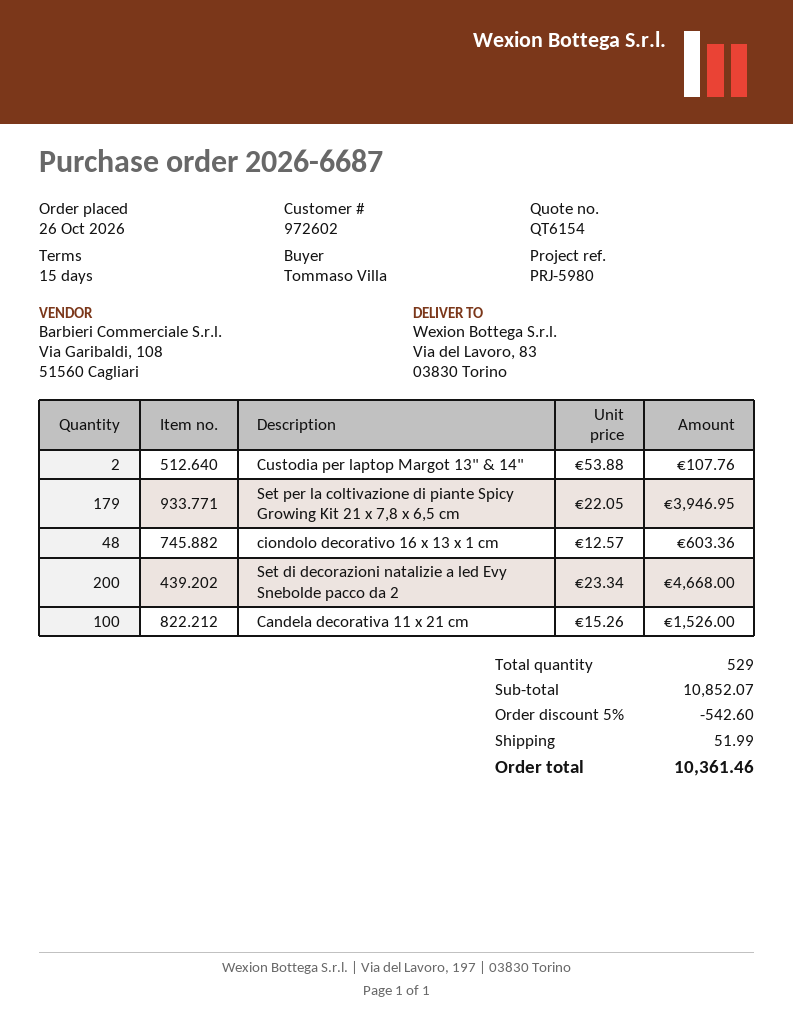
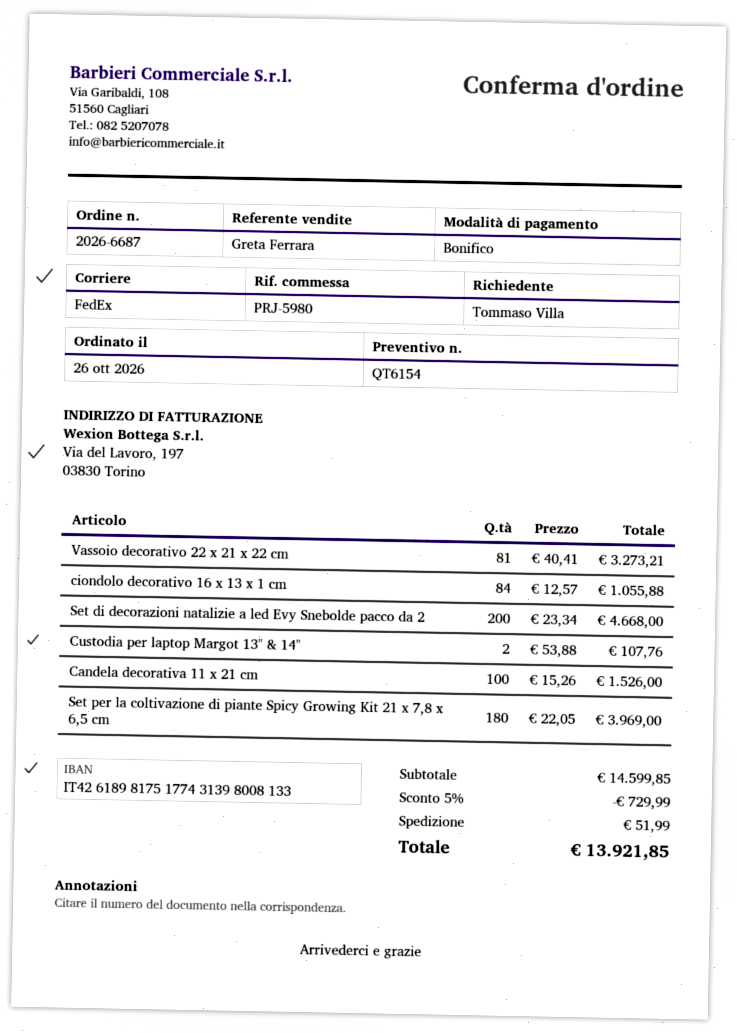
Set per la coltivazione di piante Spicy Growing Kit 21 x 7,8 x 6,5 cm: 179 x 22.05 = 3946.95 -> 180 x 22.05 = 3969.00
ciondolo decorativo 16 x 13 x 1 cm: 48 x 12.57 = 603.36 -> 84 x 12.57 = 1055.88
Vassoio decorativo 22 x 21 x 22 cm: none -> 81 x 40.41 = 3273.21
subtotal: 10852.07 -> 14599.85
discount: 5% = 542.60 -> 5% = 729.99
total: 10361.46 -> 13921.85

